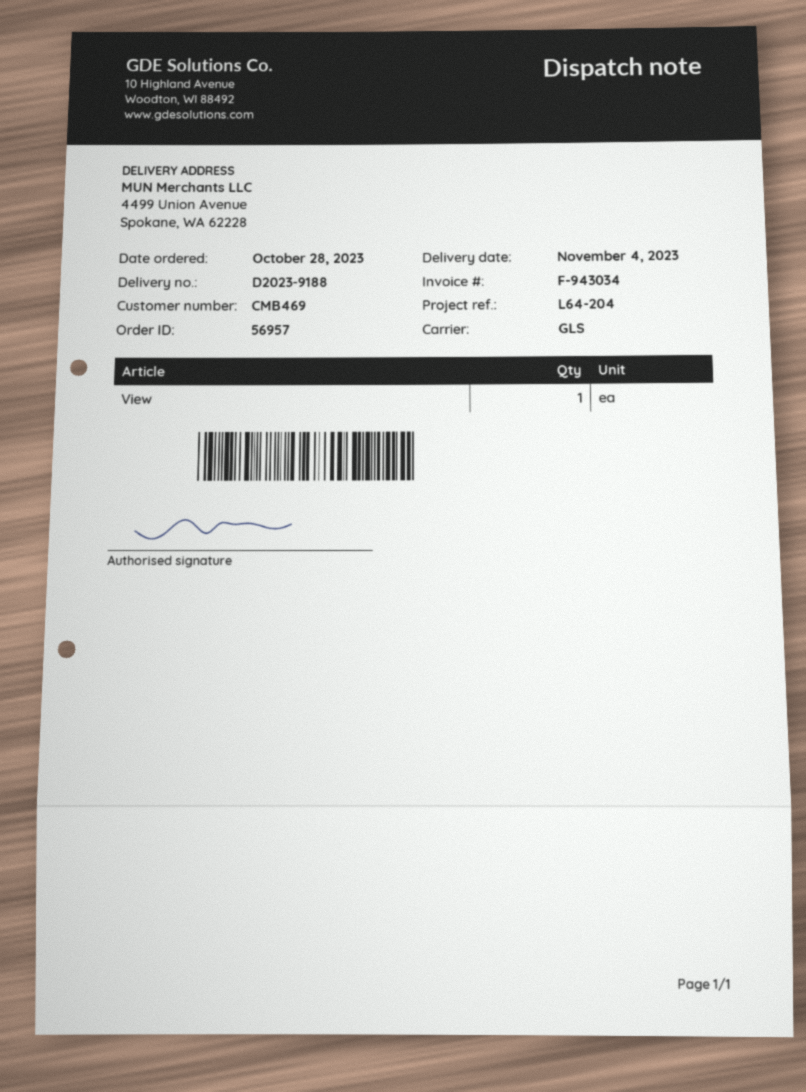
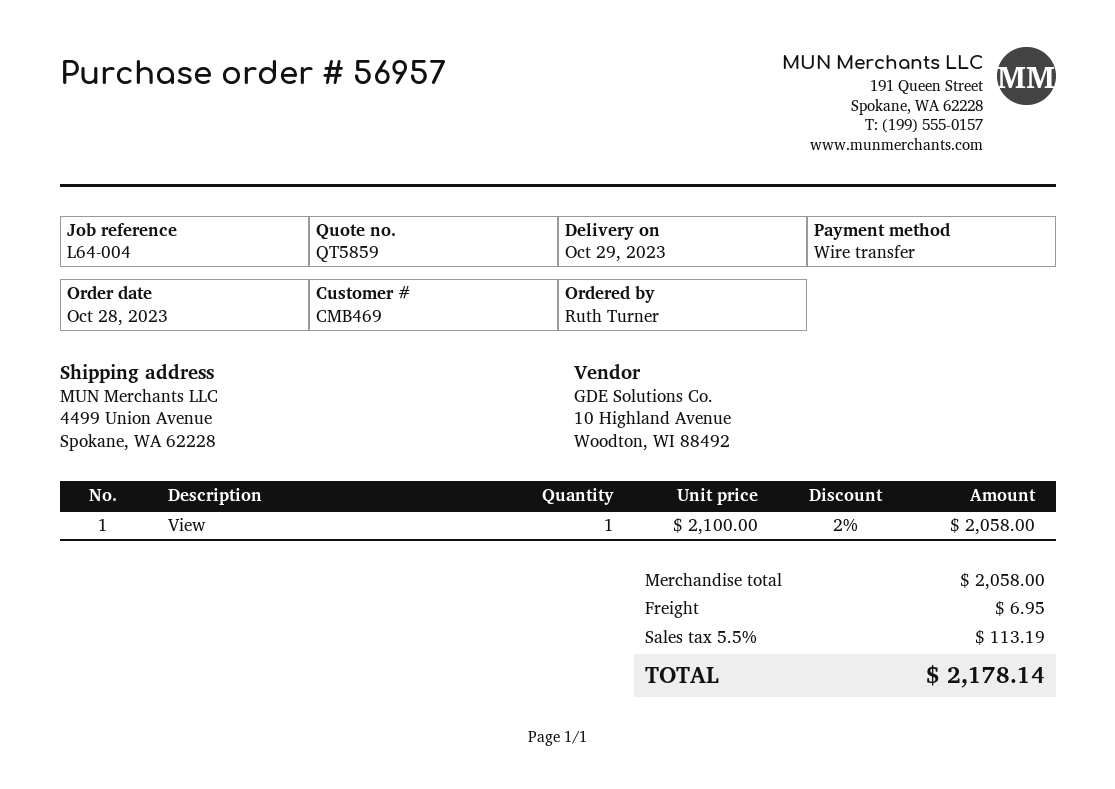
delivery date: 2023-11-04 -> 2023-10-29
reference: L64-204 -> L64-004

